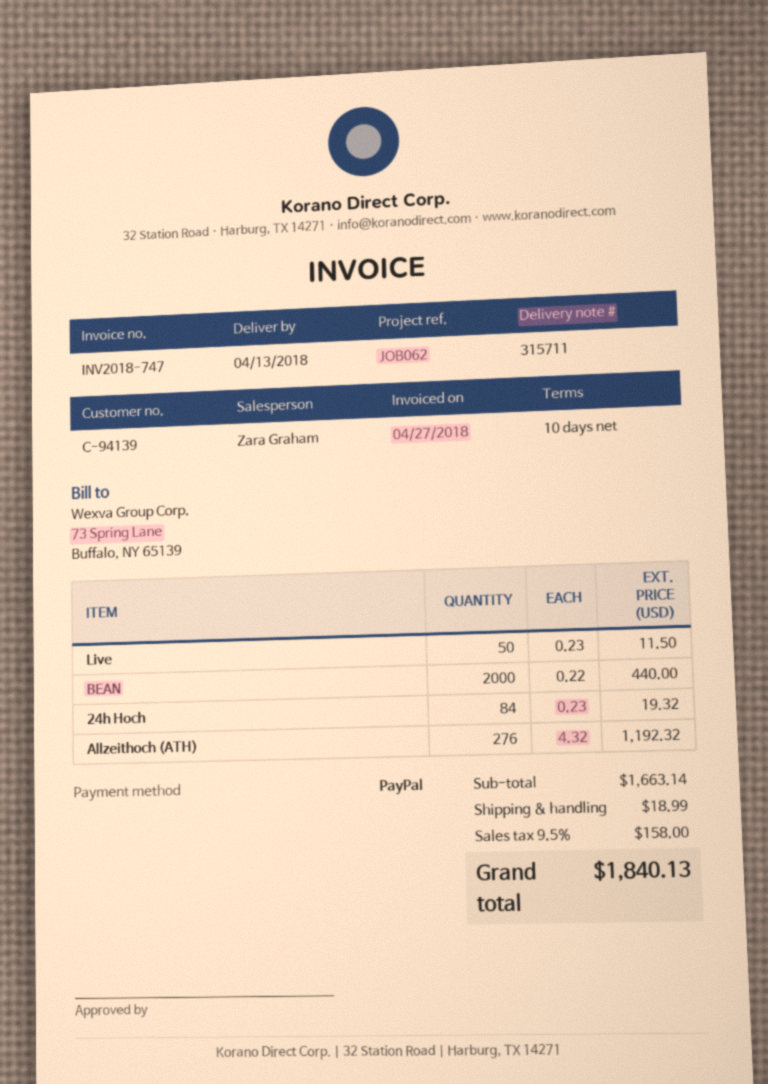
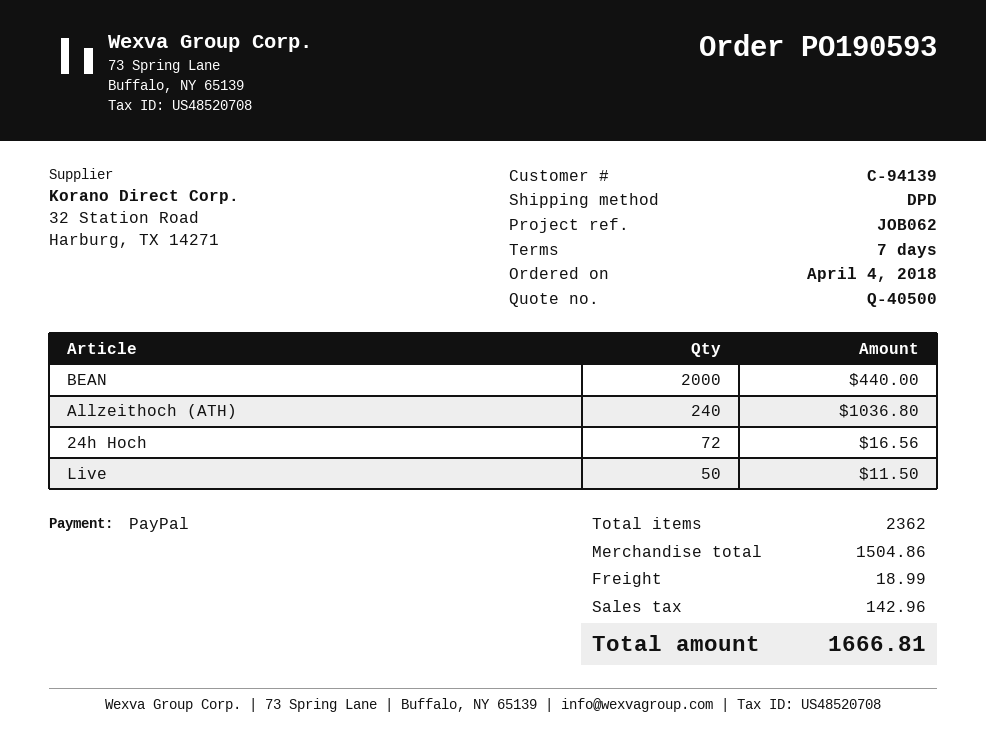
payment terms: 10 days -> 7 days
24h Hoch: 84 for 19.32 -> 72 for 16.56
Allzeithoch (ATH): 276 for 1192.32 -> 240 for 1036.80
subtotal: 1663.14 -> 1504.86
tax: 158.00 -> 142.96
total: 1840.13 -> 1666.81

